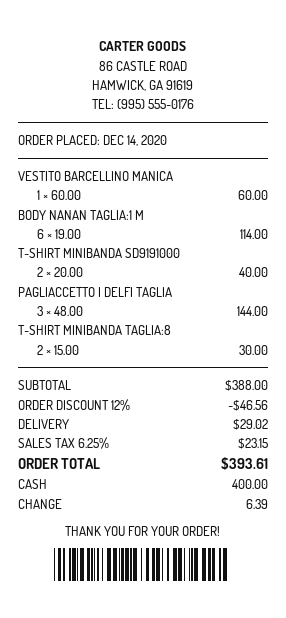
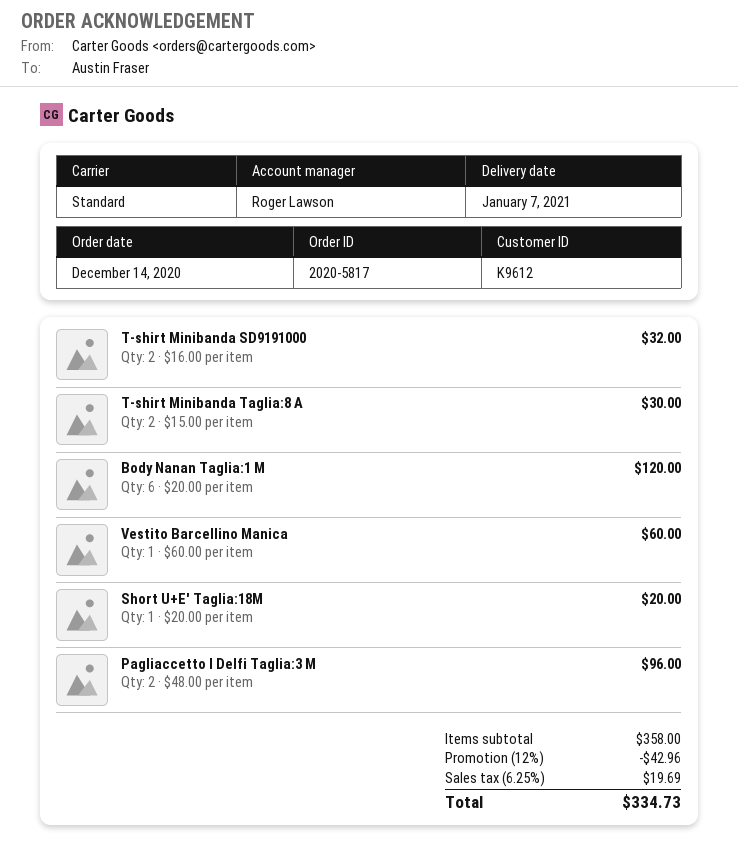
BODY NANAN TAGLIA:1 M: 6 x 19.00 = 114.00 -> 6 x 20.00 = 120.00
T-SHIRT MINIBANDA SD9191000: 2 x 20.00 = 40.00 -> 2 x 16.00 = 32.00
PAGLIACCETTO I DELFI TAGLIA: 3 x 48.00 = 144.00 -> 2 x 48.00 = 96.00
Short U+E' Taglia:18M: none -> 1 x 20.00 = 20.00
subtotal: 388.00 -> 358.00
discount: 12% = 46.56 -> 12% = 42.96
shipping: 29.02 -> none
tax: 6.25% = 23.15 -> 6.25% = 19.69
total: 393.61 -> 334.73

